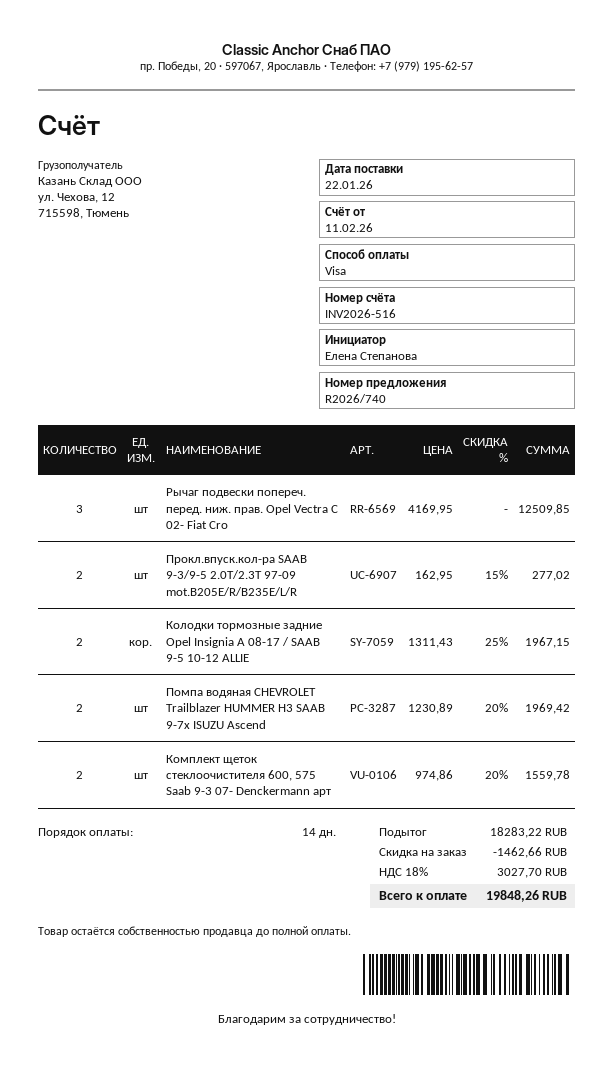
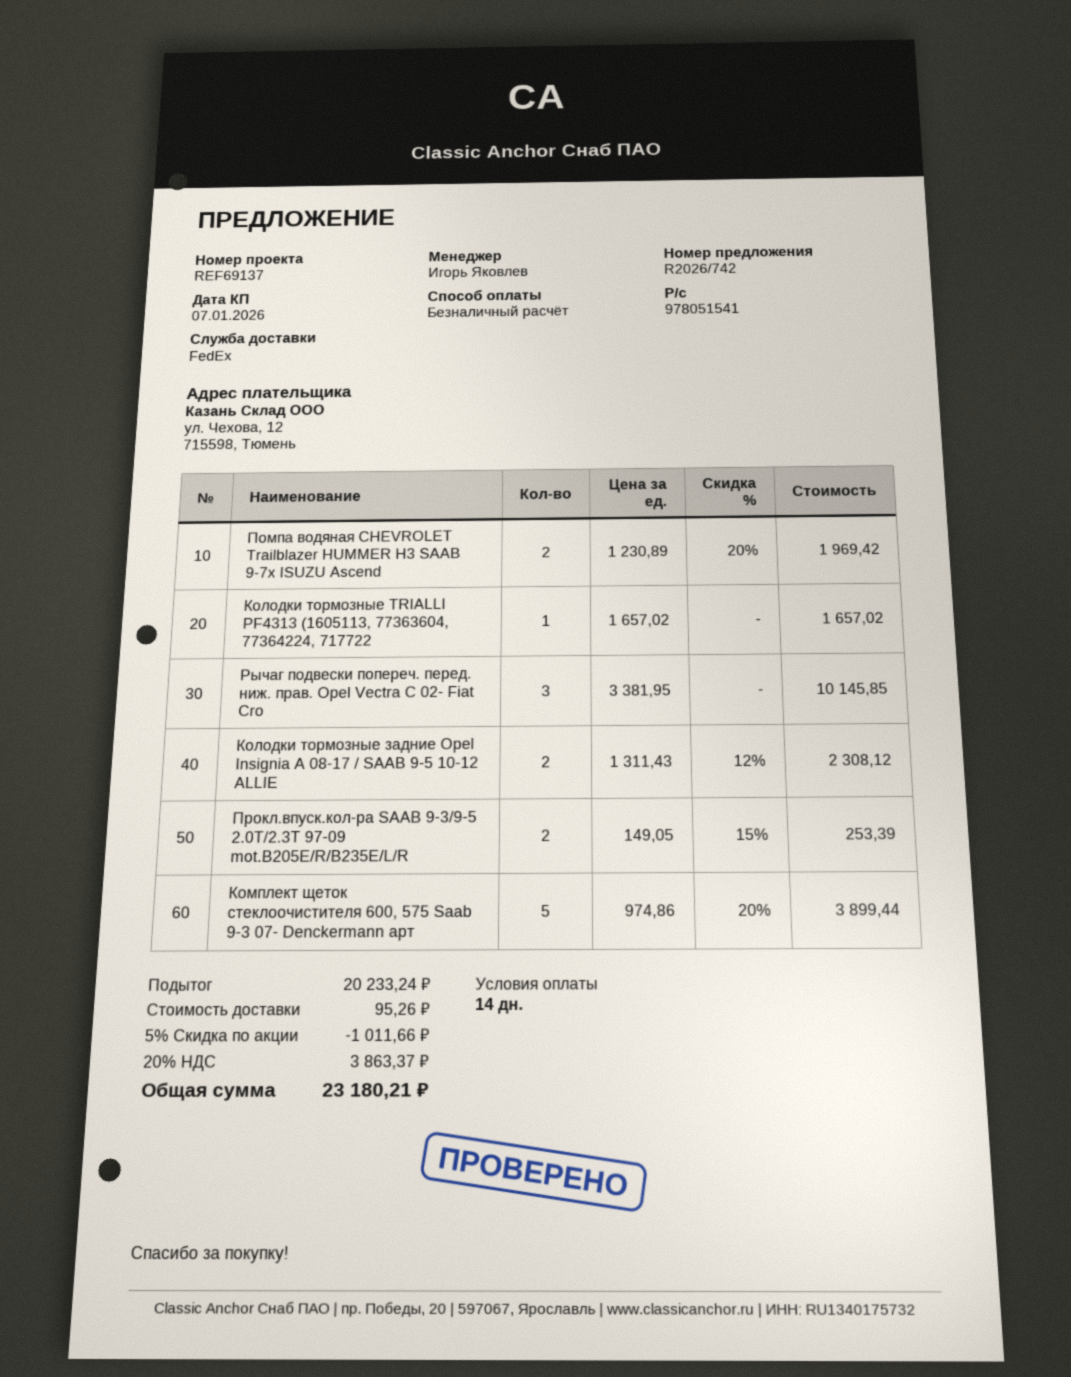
quote number: R2026/740 -> R2026/742
payment method: Visa -> bank transfer
Рычаг подвески попереч. перед. ниж. прав. Opel Vectra C 02- Fiat Cro: 3 x 4169.95 = 12509.85 -> 3 x 3381.95 = 10145.85
Прокл.впуск.кол-ра SAAB 9-3/9-5 2.0T/2.3T 97-09 mot.B205E/R/B235E/L/R: 2 x 162.95 - 15% = 277.02 -> 2 x 149.05 - 15% = 253.39
Колодки тормозные задние Opel Insignia A 08-17 / SAAB 9-5 10-12 ALLIE: 2 x 1311.43 - 25% = 1967.15 -> 2 x 1311.43 - 12% = 2308.12
Комплект щеток стеклоочистителя 600, 575 Saab 9-3 07- Denckermann арт: 2 x 974.86 - 20% = 1559.78 -> 5 x 974.86 - 20% = 3899.44
Колодки тормозные TRIALLI PF4313 (1605113, 77363604, 77364224, 717722: none -> 1 x 1657.02 = 1657.02
subtotal: 18283.22 -> 20233.24
discount: 1462.66 -> 1011.66
shipping: none -> 95.26
tax: 18% = 3027.70 -> 20% = 3863.37
total: 19848.26 -> 23180.21

